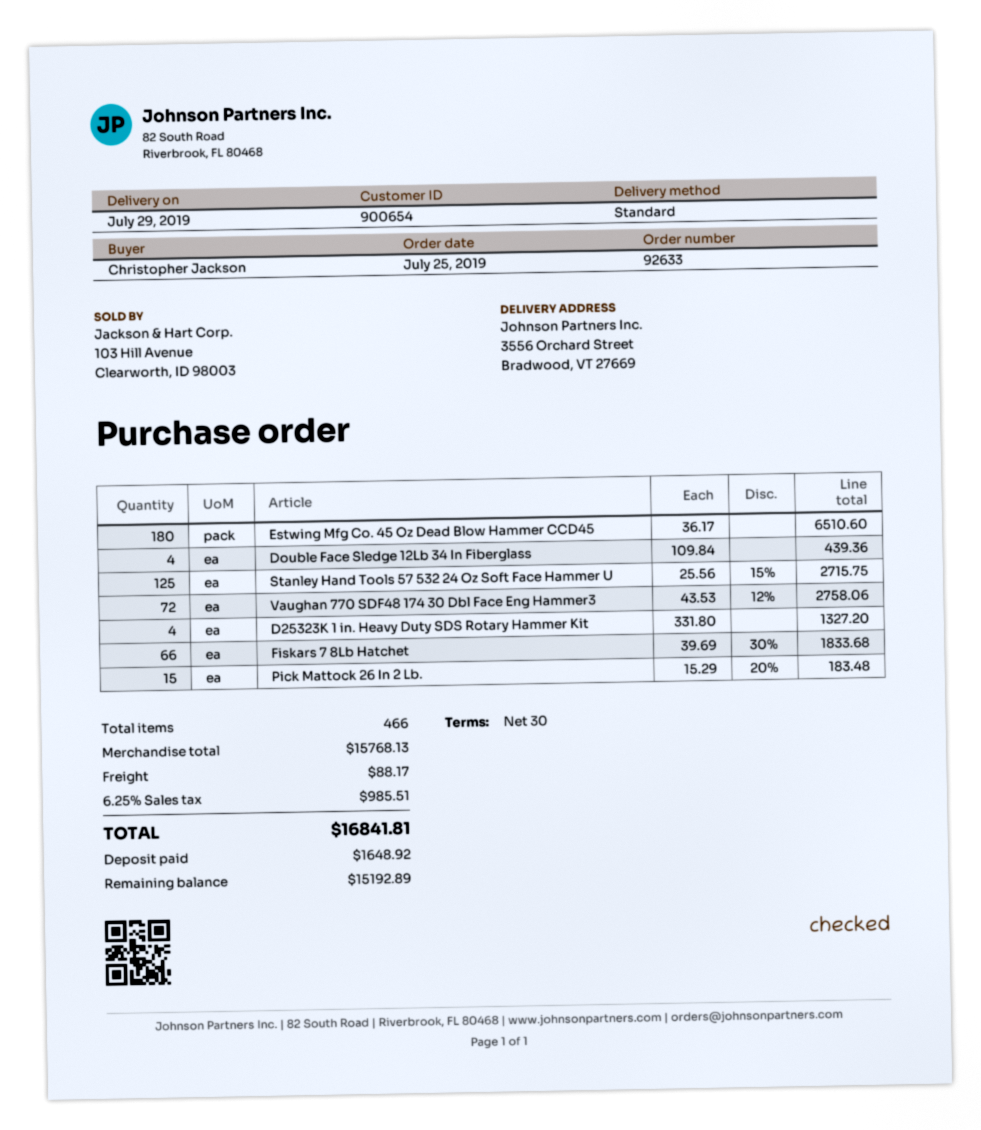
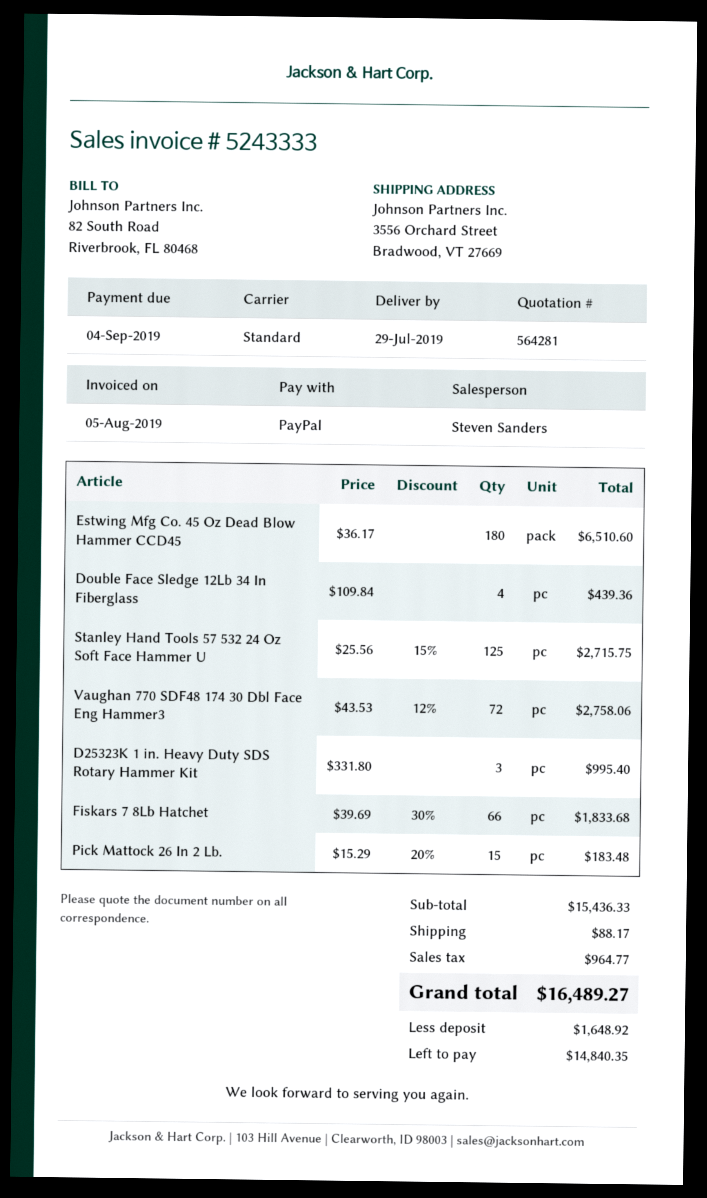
D25323K 1 in. Heavy Duty SDS Rotary Hammer Kit: 4 x 331.80 = 1327.20 -> 3 x 331.80 = 995.40
subtotal: 15768.13 -> 15436.33
tax: 985.51 -> 964.77
total: 16841.81 -> 16489.27
balance: 15192.89 -> 14840.35

